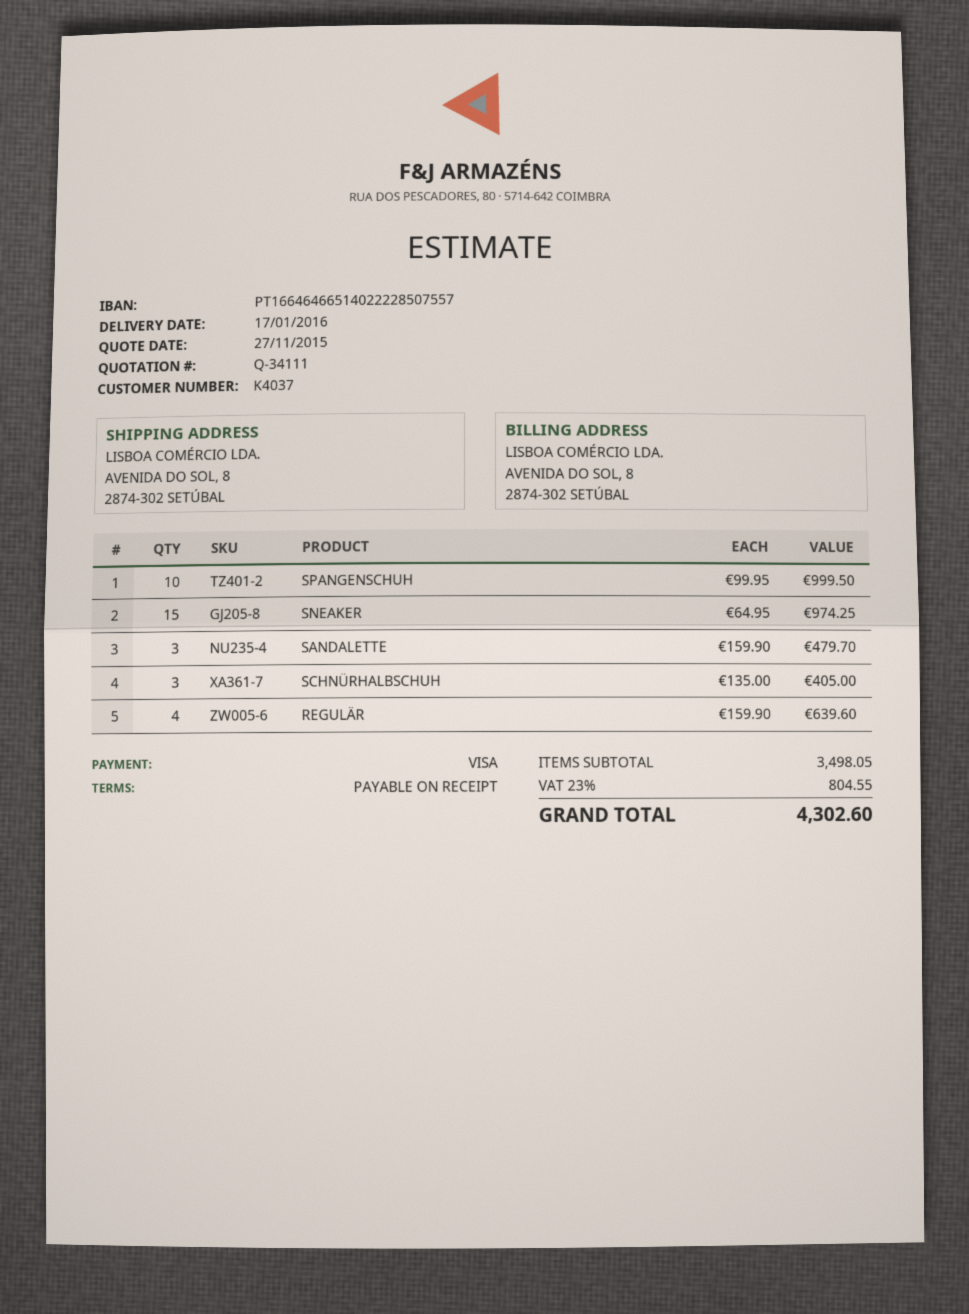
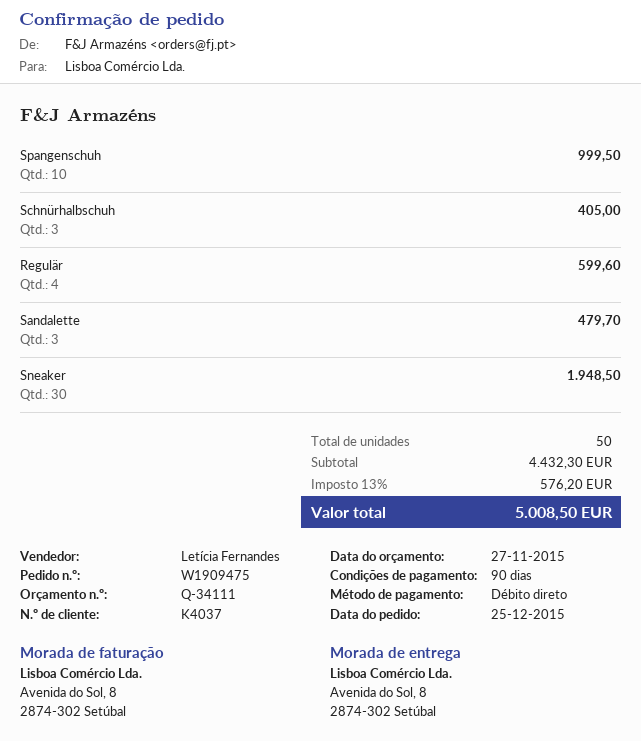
payment terms: on receipt -> 90 days
payment method: Visa -> direct debit
SNEAKER: 15 for 974.25 -> 30 for 1948.50
REGULÄR: 4 for 639.60 -> 4 for 599.60
subtotal: 3498.05 -> 4432.30
tax: 23% = 804.55 -> 13% = 576.20
total: 4302.60 -> 5008.50

